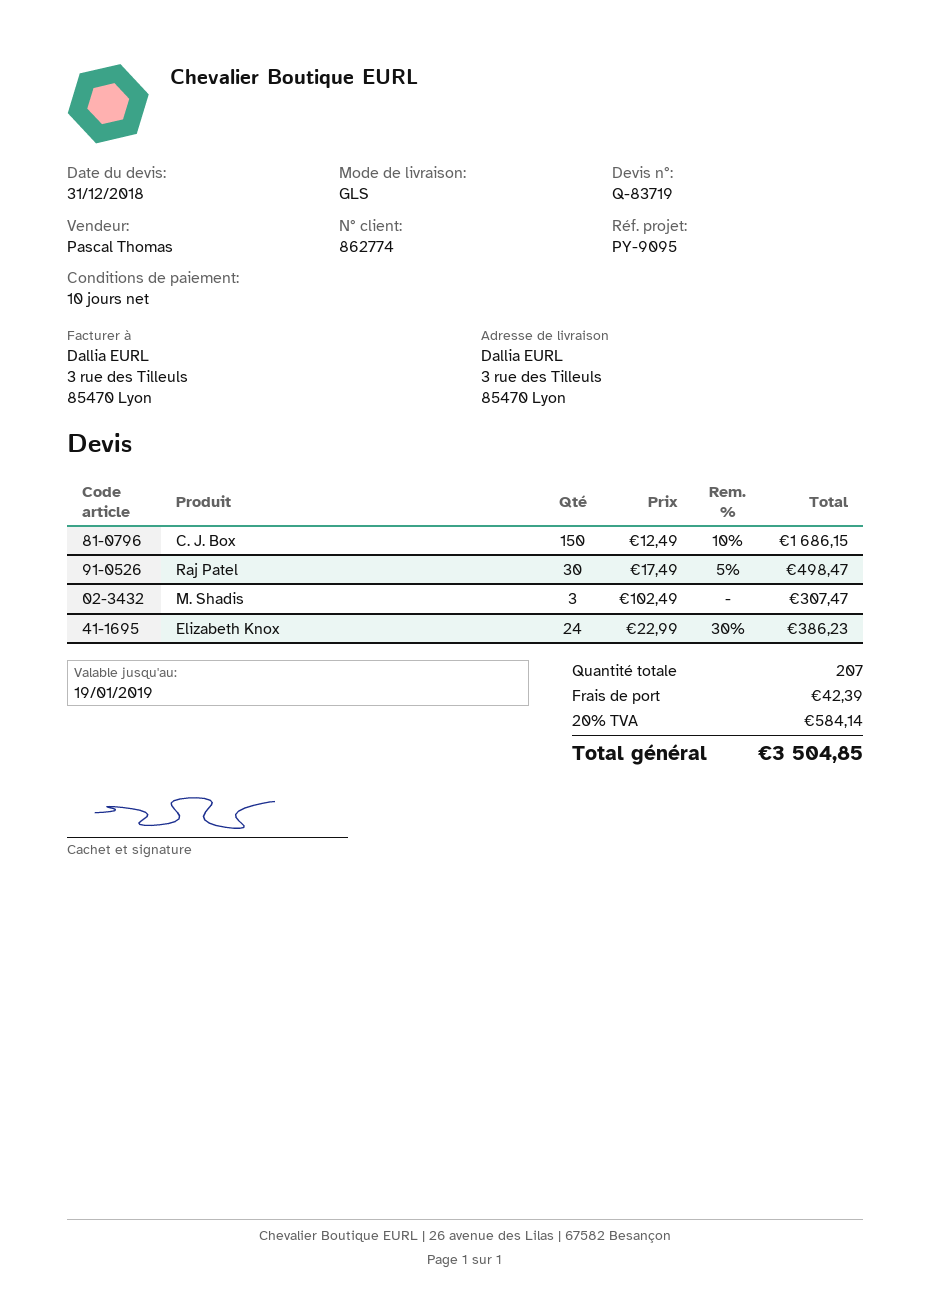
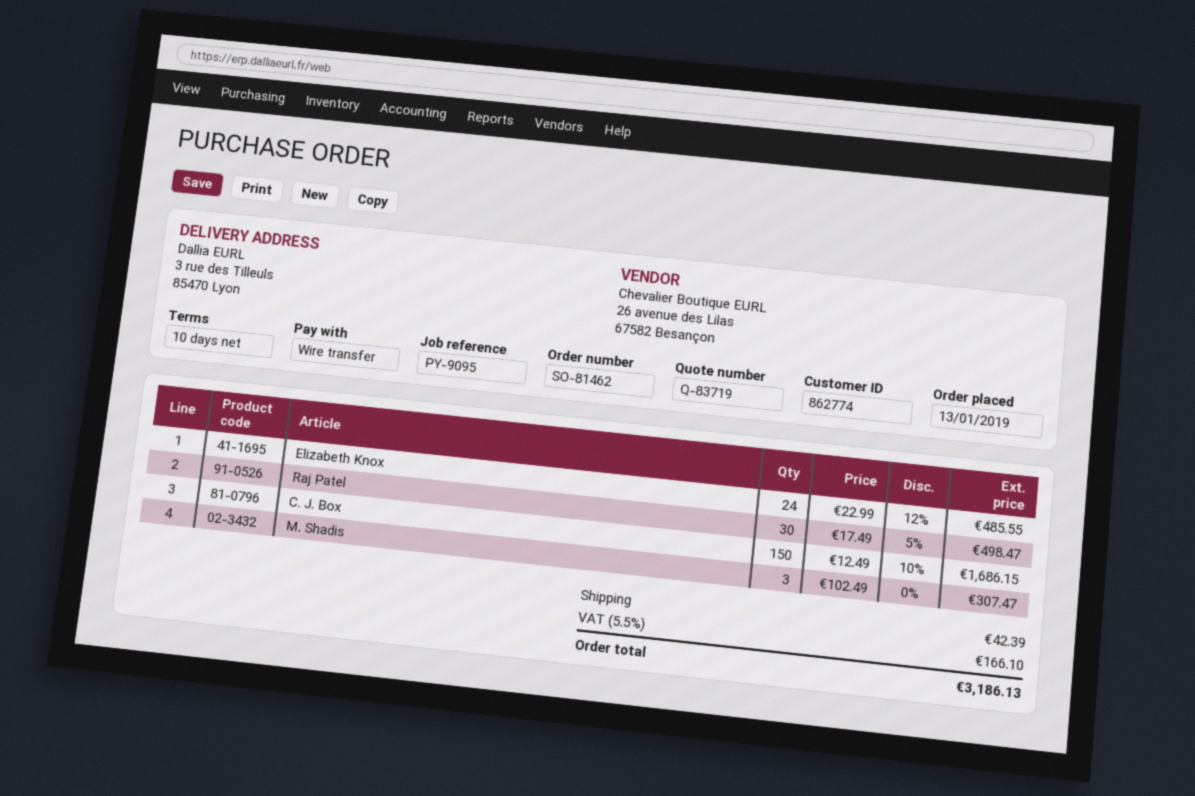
Elizabeth Knox: 24 x 22.99 - 30% = 386.23 -> 24 x 22.99 - 12% = 485.55
tax: 20% = 584.14 -> 5.5% = 166.10
total: 3504.85 -> 3186.13

